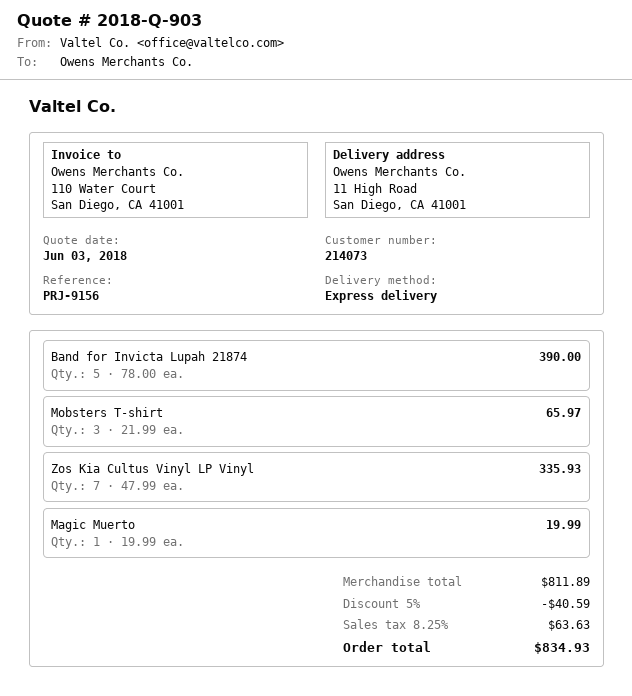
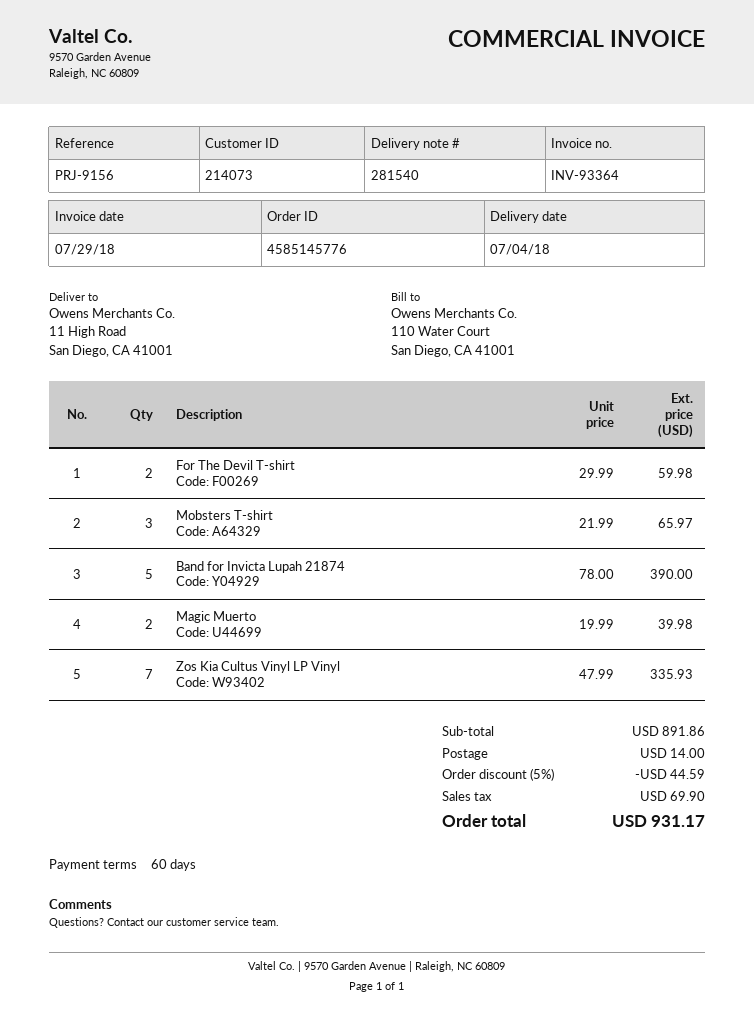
Magic Muerto: 1 x 19.99 = 19.99 -> 2 x 19.99 = 39.98
For The Devil T-shirt: none -> 2 x 29.99 = 59.98
subtotal: 811.89 -> 891.86
discount: 5% = 40.59 -> 5% = 44.59
shipping: none -> 14.00
tax: 63.63 -> 69.90
total: 834.93 -> 931.17

